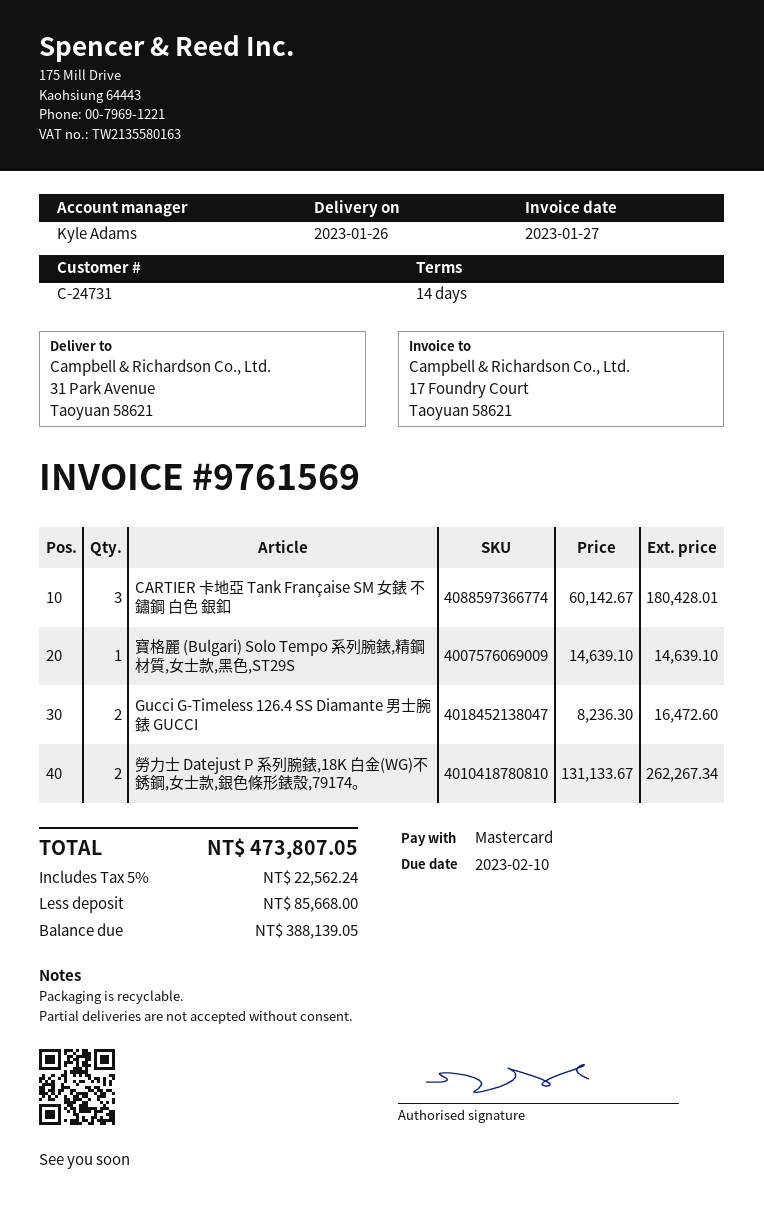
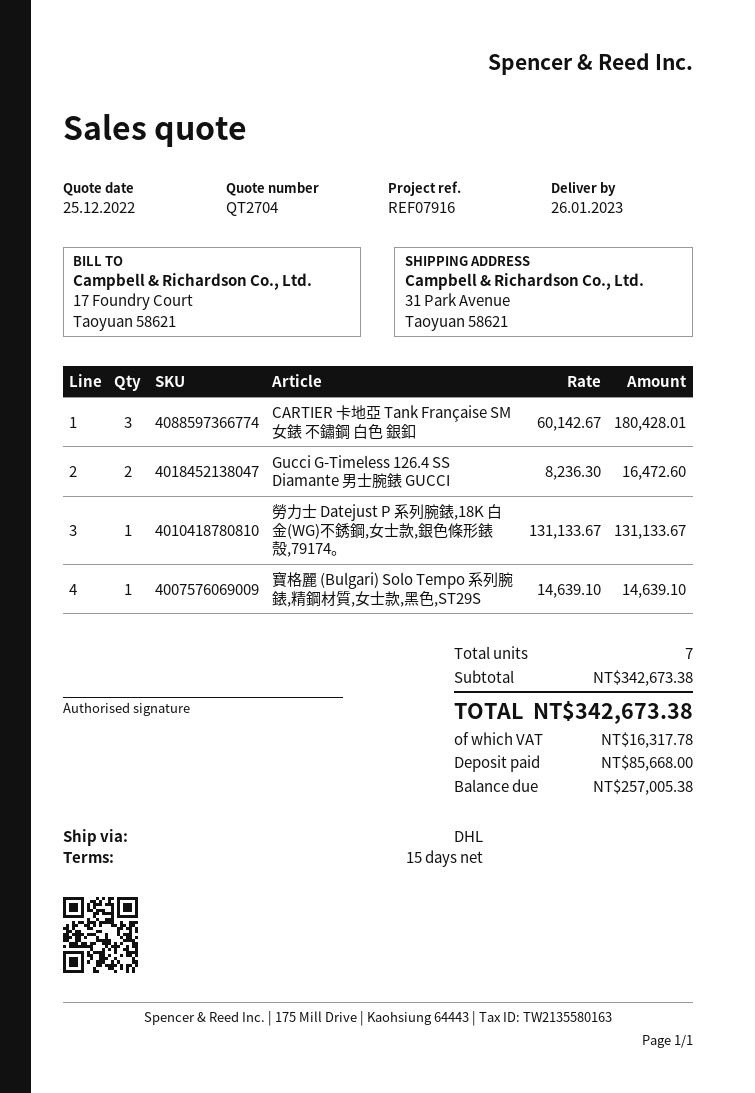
payment terms: 14 days -> 15 days
勞力士 Datejust P 系列腕錶,18K 白金(WG)不銹鋼,女士款,銀色條形錶殼,79174。: 2 x 131133.67 = 262267.34 -> 1 x 131133.67 = 131133.67
tax: 22562.24 -> 16317.78
total: 473807.05 -> 342673.38
balance: 388139.05 -> 257005.38

